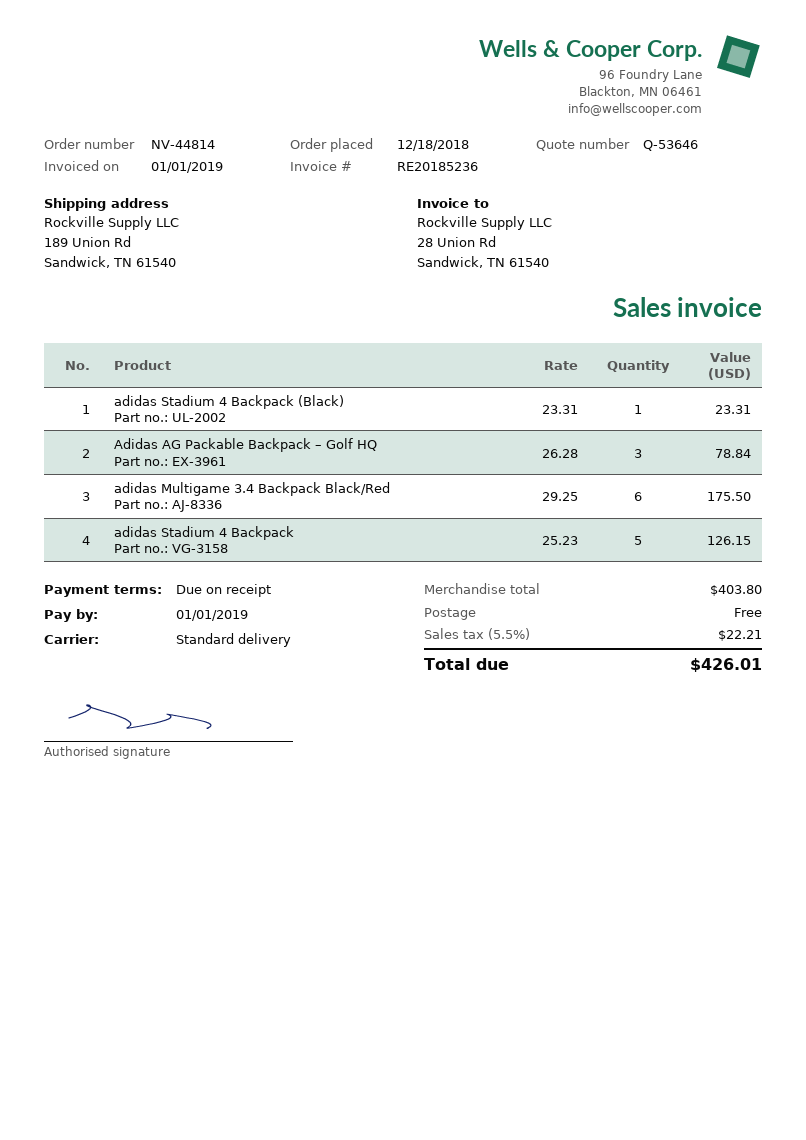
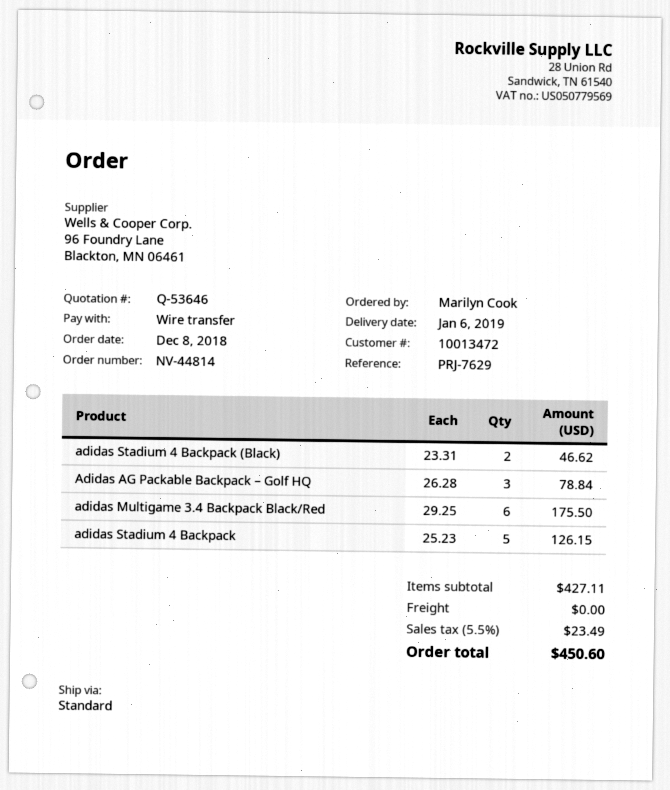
order date: 2018-12-18 -> 2018-12-08
adidas Stadium 4 Backpack (Black): 1 x 23.31 = 23.31 -> 2 x 23.31 = 46.62
subtotal: 403.80 -> 427.11
tax: 5.5% = 22.21 -> 5.5% = 23.49
total: 426.01 -> 450.60

